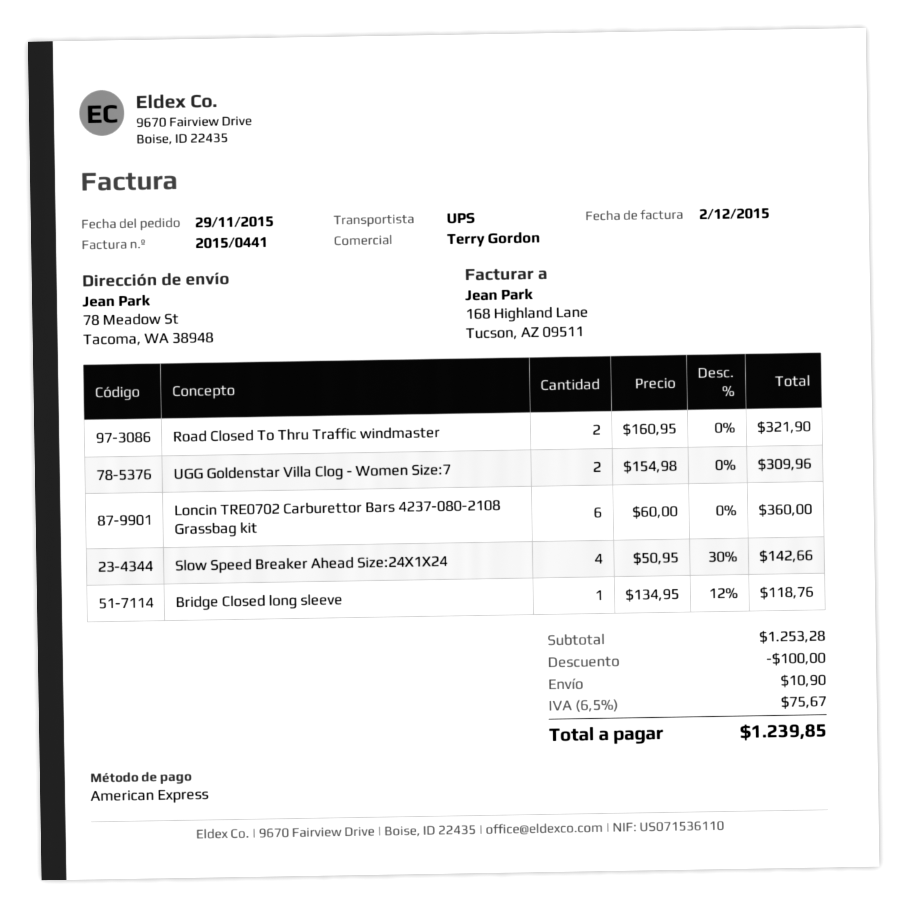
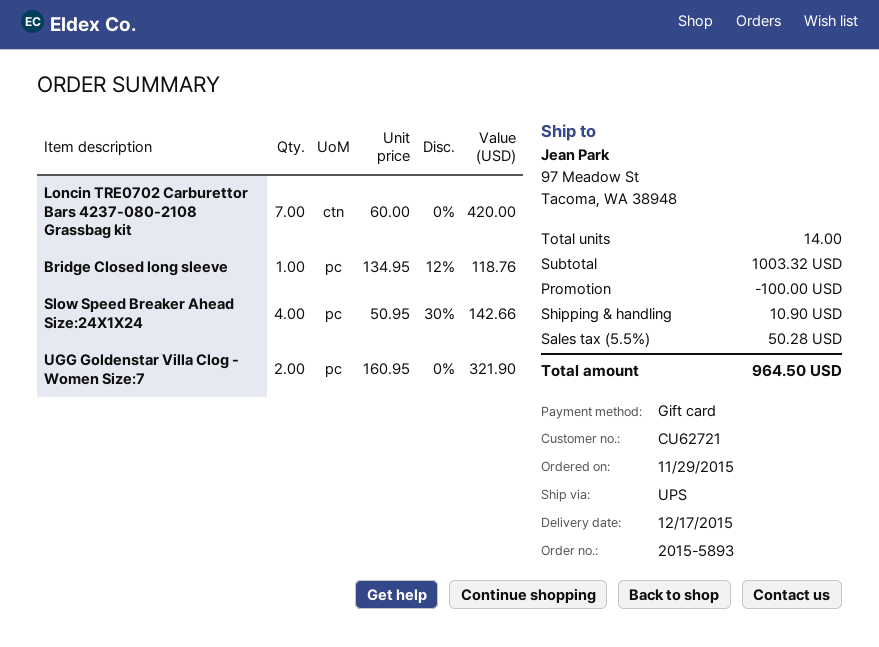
payment method: American Express -> gift card
ship to: 78 Meadow St, Tacoma, WA 38948 -> 97 Meadow St, Tacoma, WA 38948
Road Closed To Thru Traffic windmaster: 2 x 160.95 = 321.90 -> none
UGG Goldenstar Villa Clog - Women Size:7: 2 x 154.98 = 309.96 -> 2 x 160.95 = 321.90
Loncin TRE0702 Carburettor Bars 4237-080-2108 Grassbag kit: 6 x 60.00 = 360.00 -> 7 x 60.00 = 420.00
subtotal: 1253.28 -> 1003.32
tax: 6.5% = 75.67 -> 5.5% = 50.28
total: 1239.85 -> 964.50

